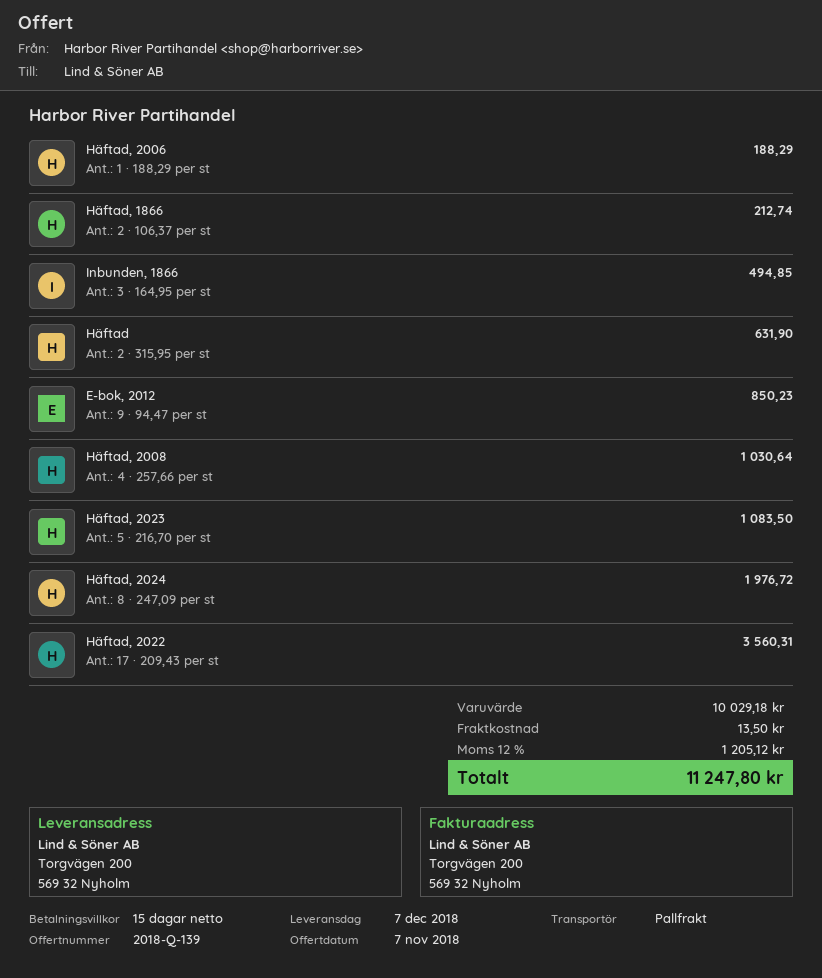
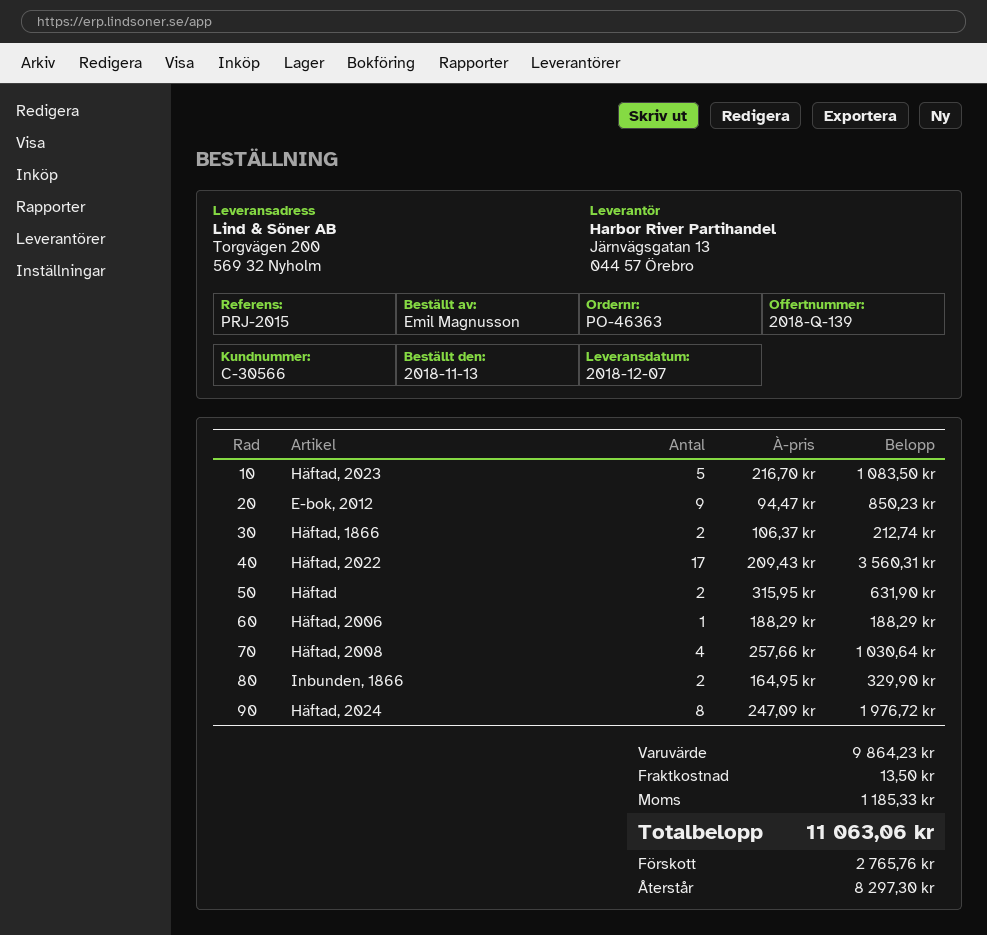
Inbunden, 1866: 3 x 164.95 = 494.85 -> 2 x 164.95 = 329.90
subtotal: 10029.18 -> 9864.23
tax: 1205.12 -> 1185.33
total: 11247.80 -> 11063.06

